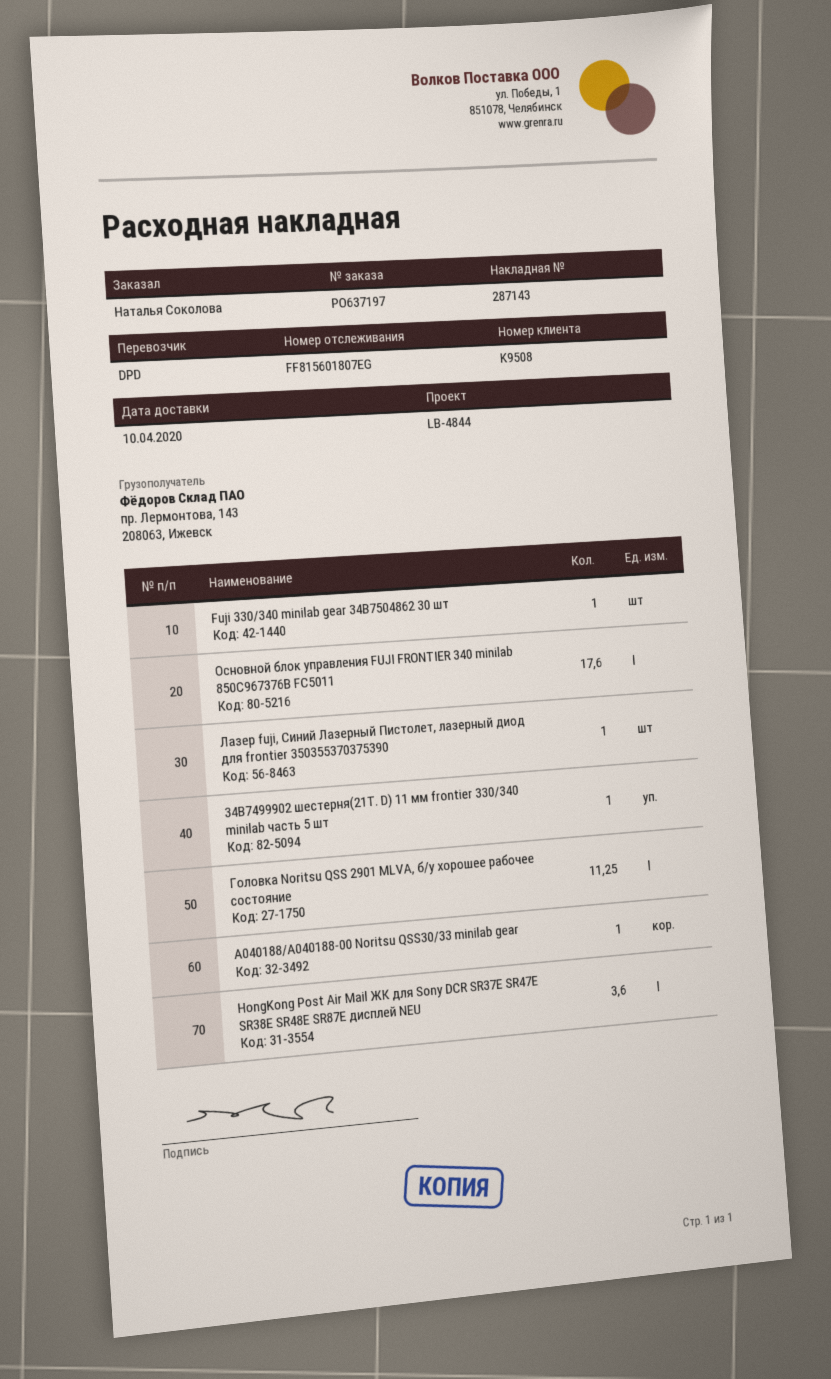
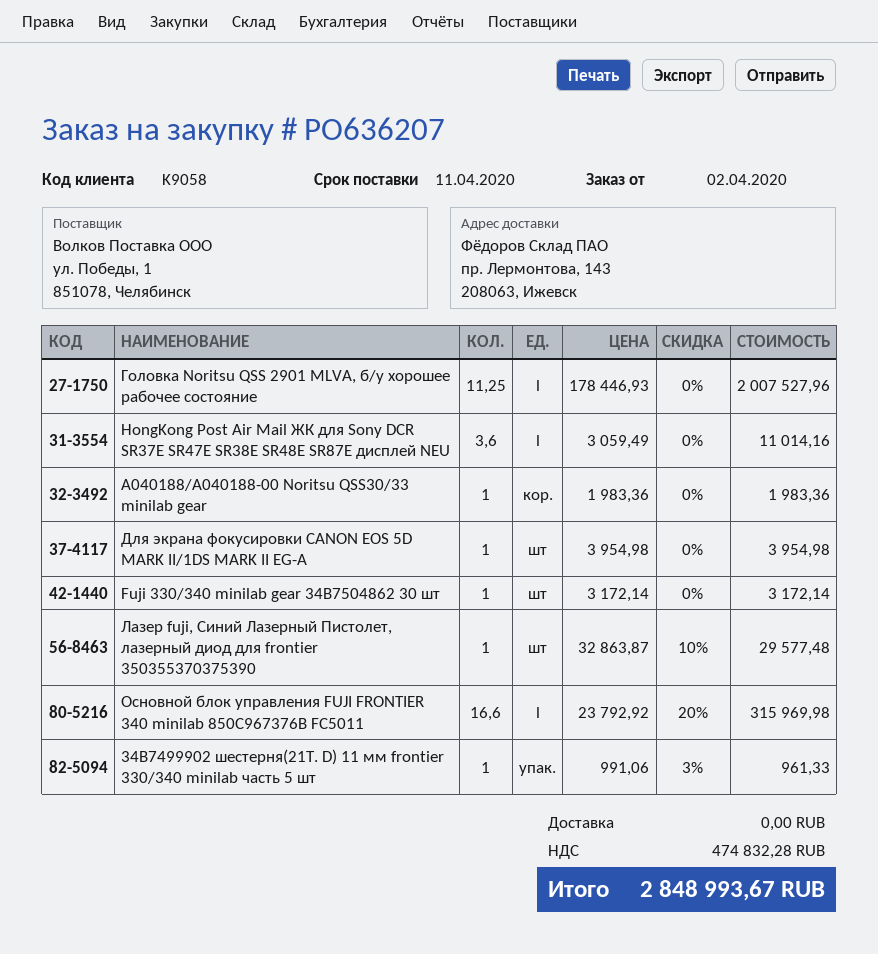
order number: PO637197 -> PO636207
delivery date: 2020-04-10 -> 2020-04-11
customer number: K9508 -> K9058
Основной блок управления FUJI FRONTIER 340 minilab 850C967376B FC5011: 17.6 -> 16.6
Для экрана фокусировки CANON EOS 5D MARK II/1DS MARK II EG-A: none -> 1

